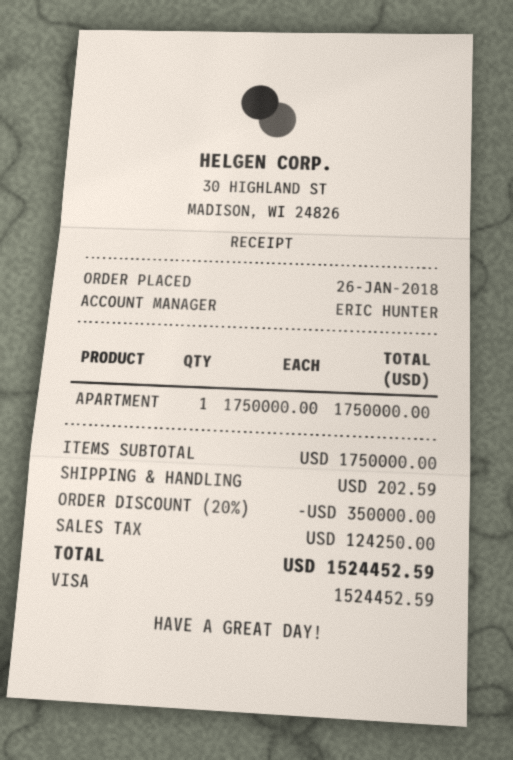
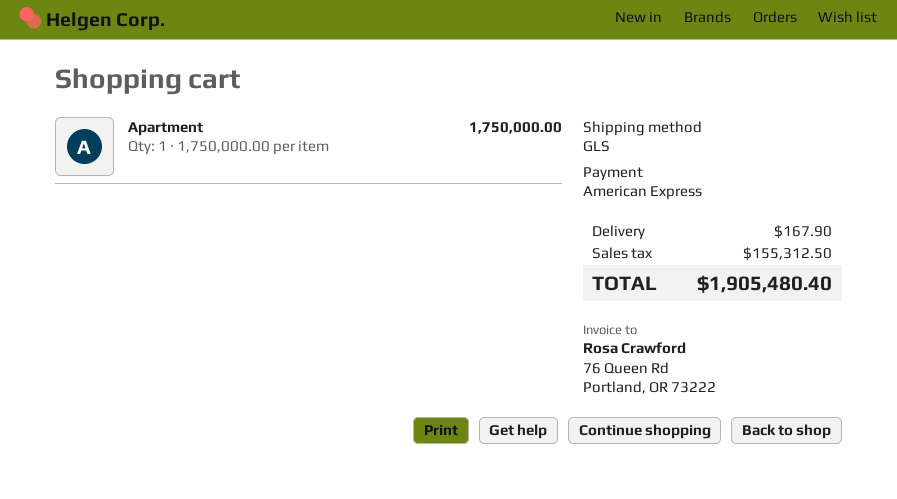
payment method: Visa -> American Express
discount: 20% = 350000.00 -> none
shipping: 202.59 -> 167.90
tax: 124250.00 -> 155312.50
total: 1524452.59 -> 1905480.40

